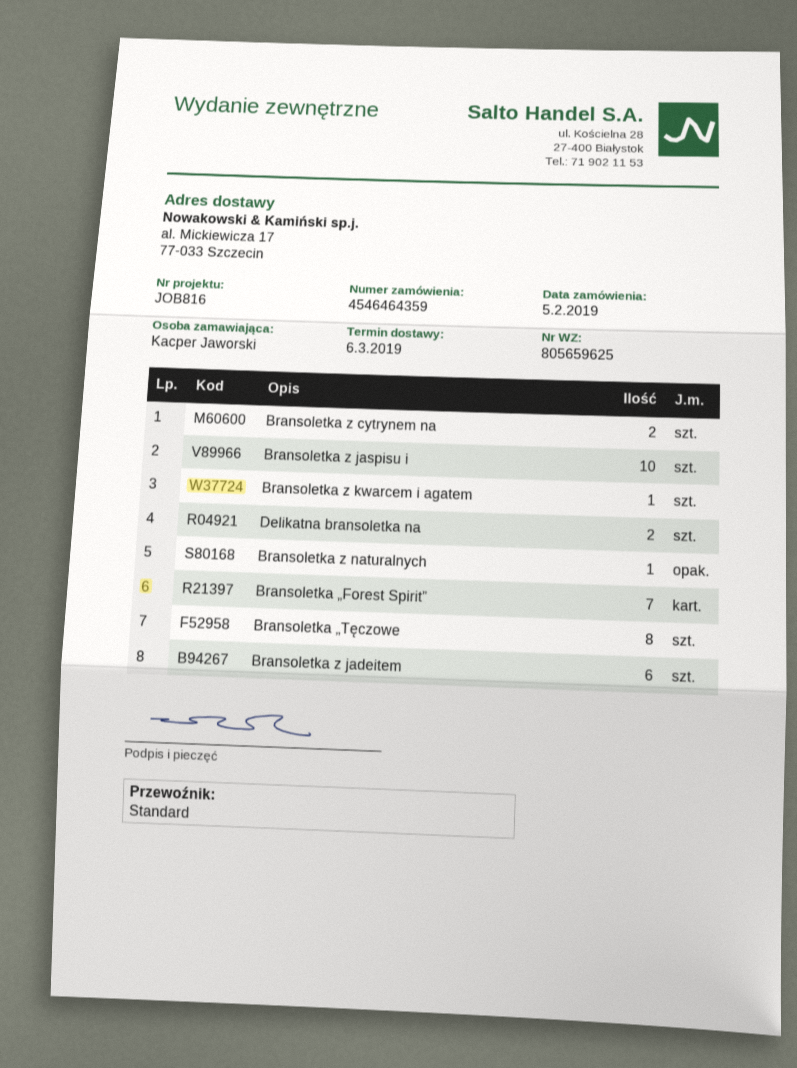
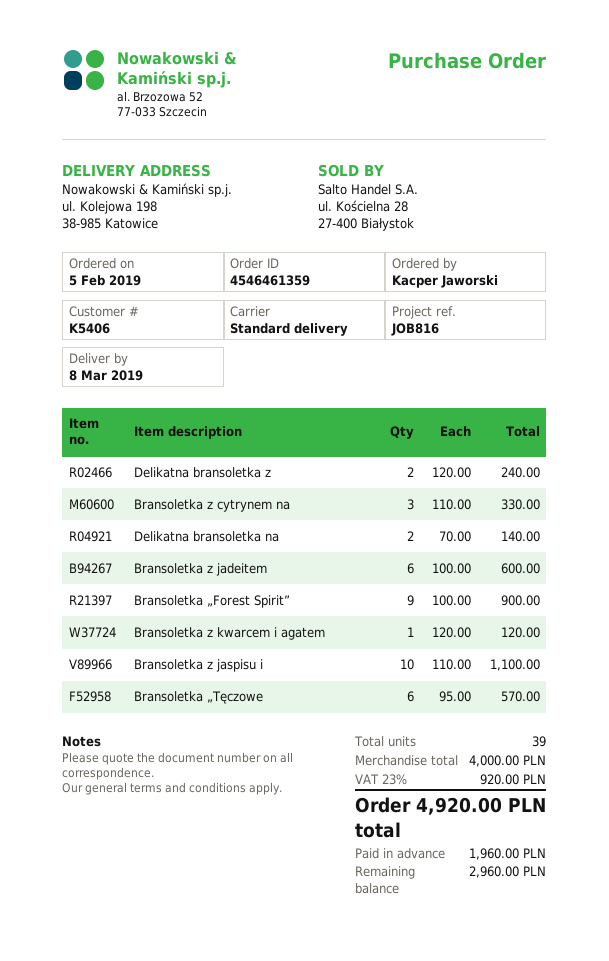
order number: 4546464359 -> 4546461359
delivery date: 2019-03-06 -> 2019-03-08
ship to: al. Mickiewicza 17, 77-033 Szczecin -> ul. Kolejowa 198, 38-985 Katowice
Bransoletka z cytrynem na: 2 -> 3
Bransoletka z naturalnych: 1 -> none
Bransoletka „Forest Spirit”: 7 -> 9
Bransoletka „Tęczowe: 8 -> 6
Delikatna bransoletka z: none -> 2

